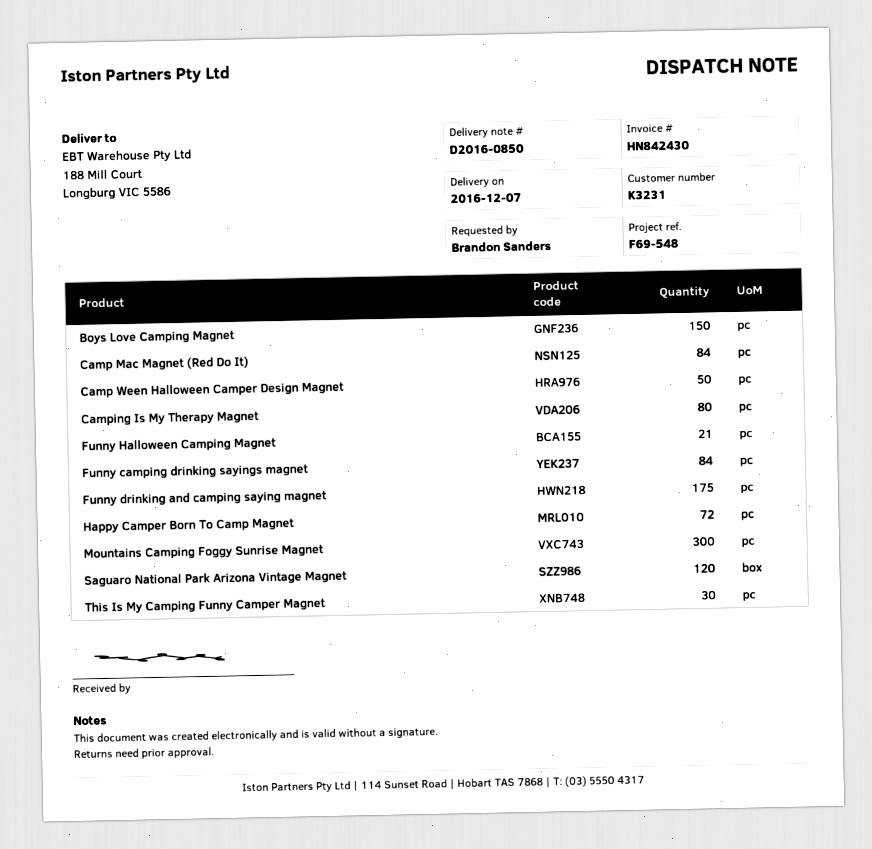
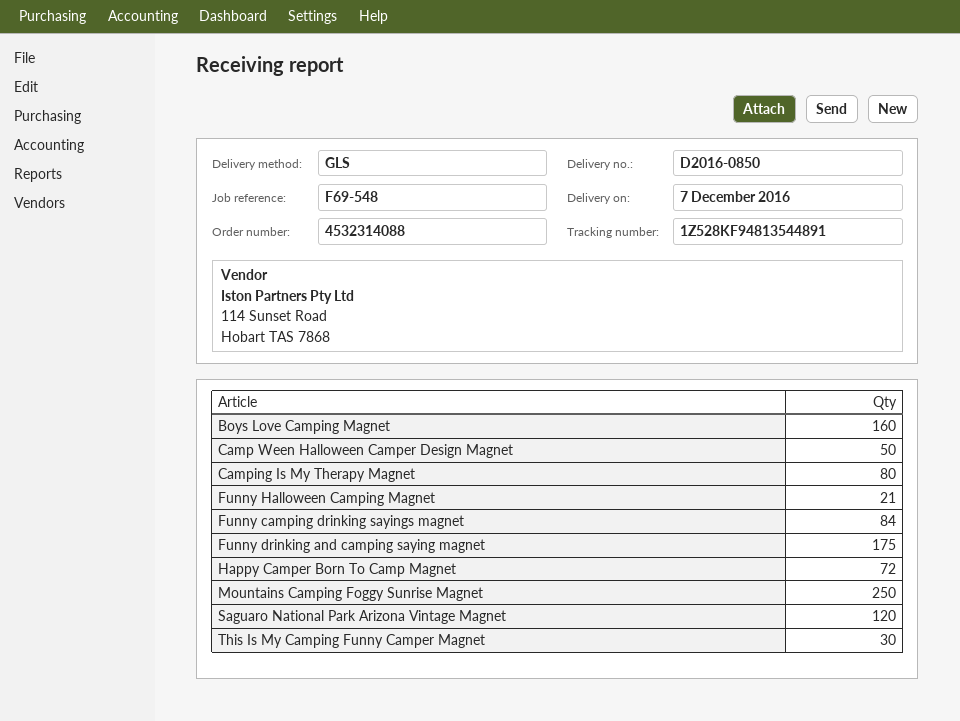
Boys Love Camping Magnet: 150 -> 160
Camp Mac Magnet (Red Do It): 84 -> none
Mountains Camping Foggy Sunrise Magnet: 300 -> 250

